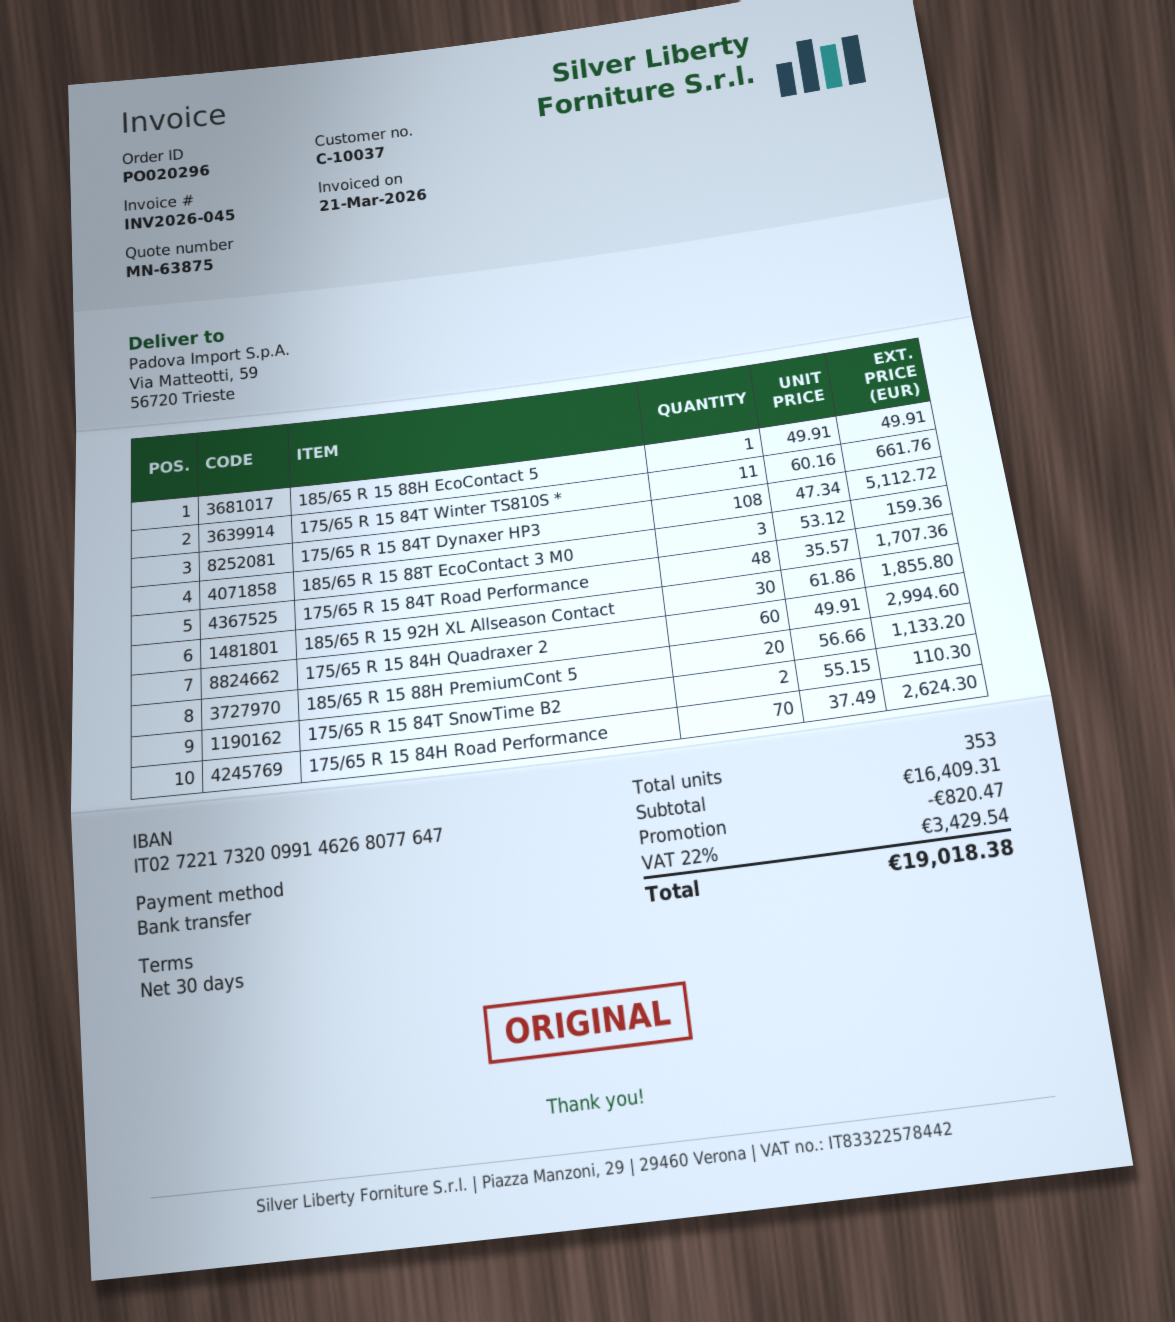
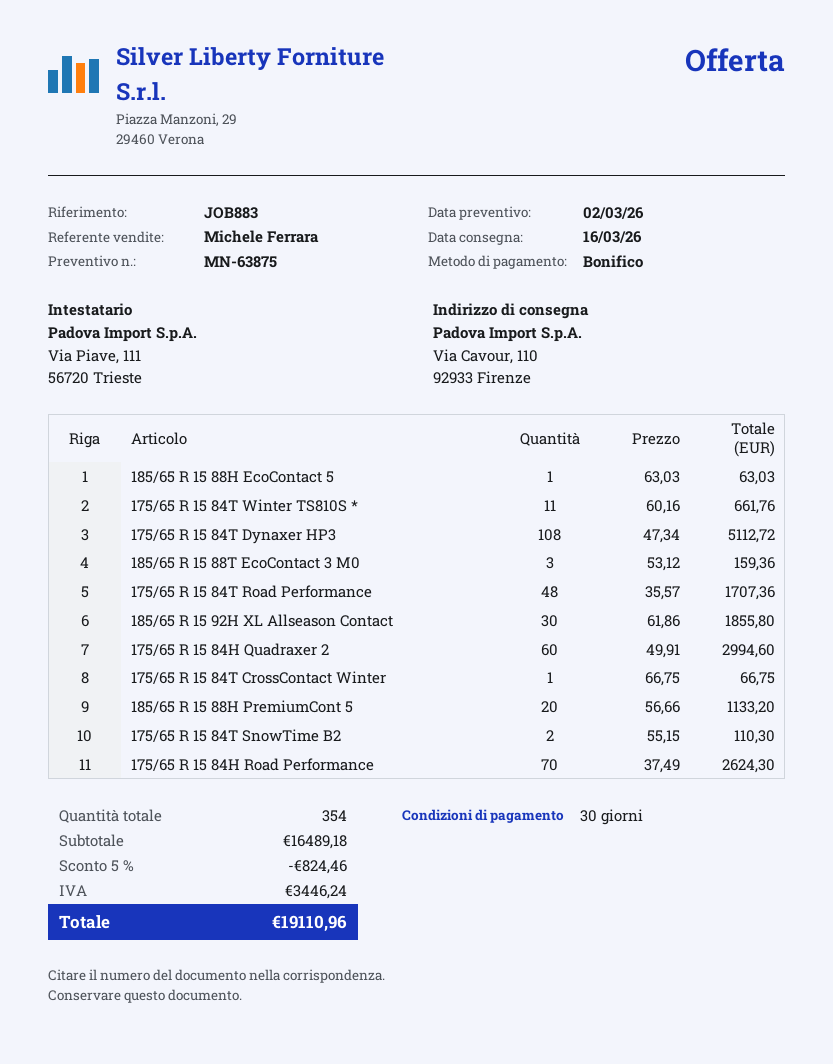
ship to: Via Matteotti, 59, 56720 Trieste -> Via Cavour, 110, 92933 Firenze
185/65 R 15 88H EcoContact 5: 1 x 49.91 = 49.91 -> 1 x 63.03 = 63.03
175/65 R 15 84T CrossContact Winter: none -> 1 x 66.75 = 66.75
total quantity: 353 -> 354
subtotal: 16409.31 -> 16489.18
discount: 820.47 -> 824.46
tax: 3429.54 -> 3446.24
total: 19018.38 -> 19110.96

